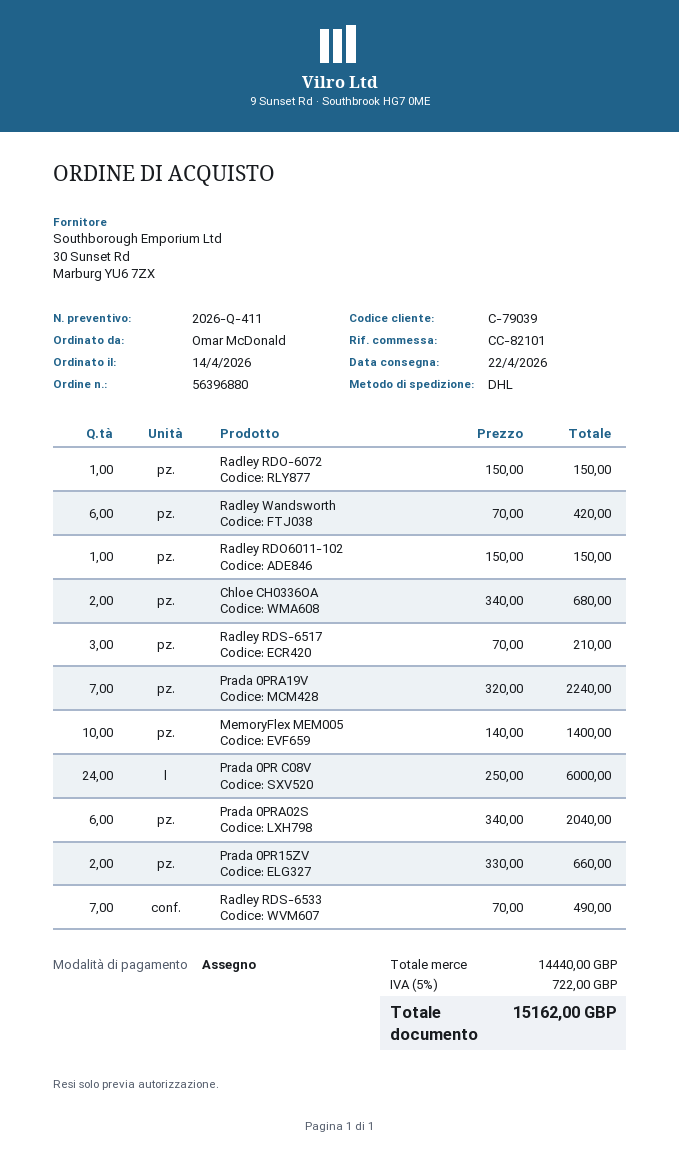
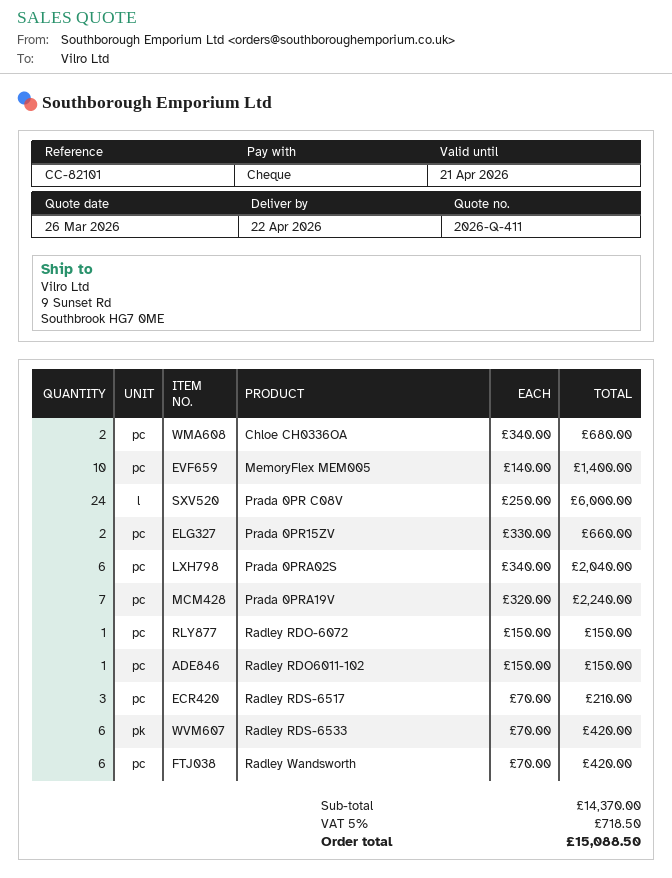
Radley RDS-6533: 7 x 70.00 = 490.00 -> 6 x 70.00 = 420.00
subtotal: 14440.00 -> 14370.00
tax: 5% = 722.00 -> 5% = 718.50
total: 15162.00 -> 15088.50

